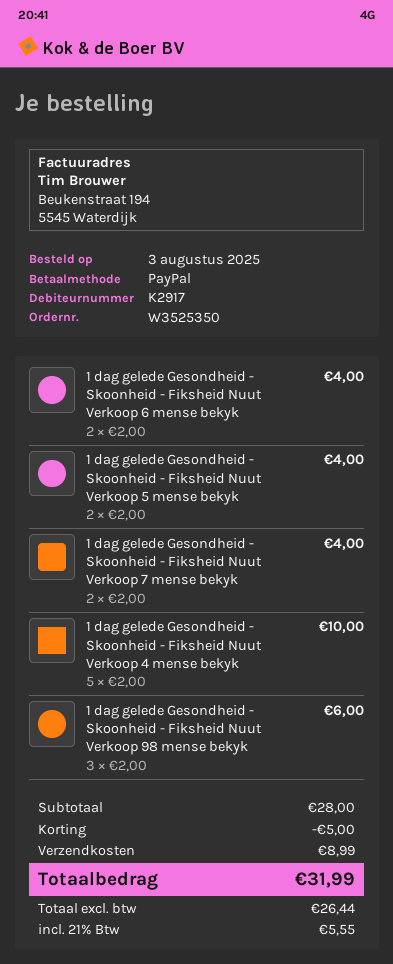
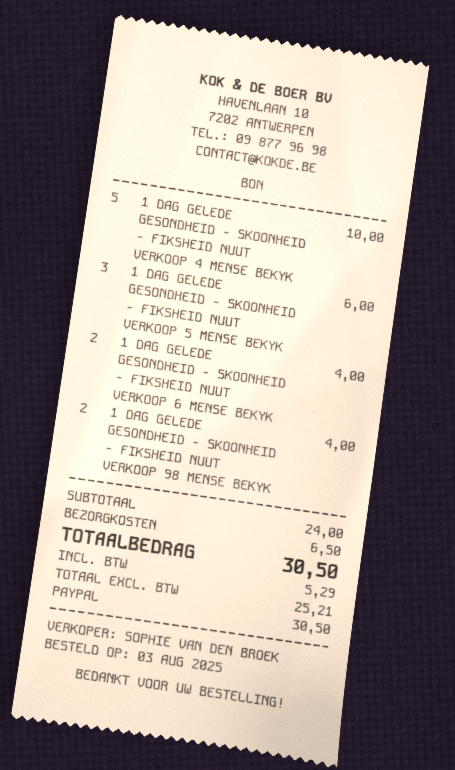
1 dag gelede Gesondheid - Skoonheid - Fiksheid Nuut Verkoop 5 mense bekyk: 2 for 4.00 -> 3 for 6.00
1 dag gelede Gesondheid - Skoonheid - Fiksheid Nuut Verkoop 7 mense bekyk: 2 for 4.00 -> none
1 dag gelede Gesondheid - Skoonheid - Fiksheid Nuut Verkoop 98 mense bekyk: 3 for 6.00 -> 2 for 4.00
subtotal: 28.00 -> 24.00
discount: 5.00 -> none
shipping: 8.99 -> 6.50
net: 26.44 -> 25.21
tax: 5.55 -> 5.29
total: 31.99 -> 30.50

